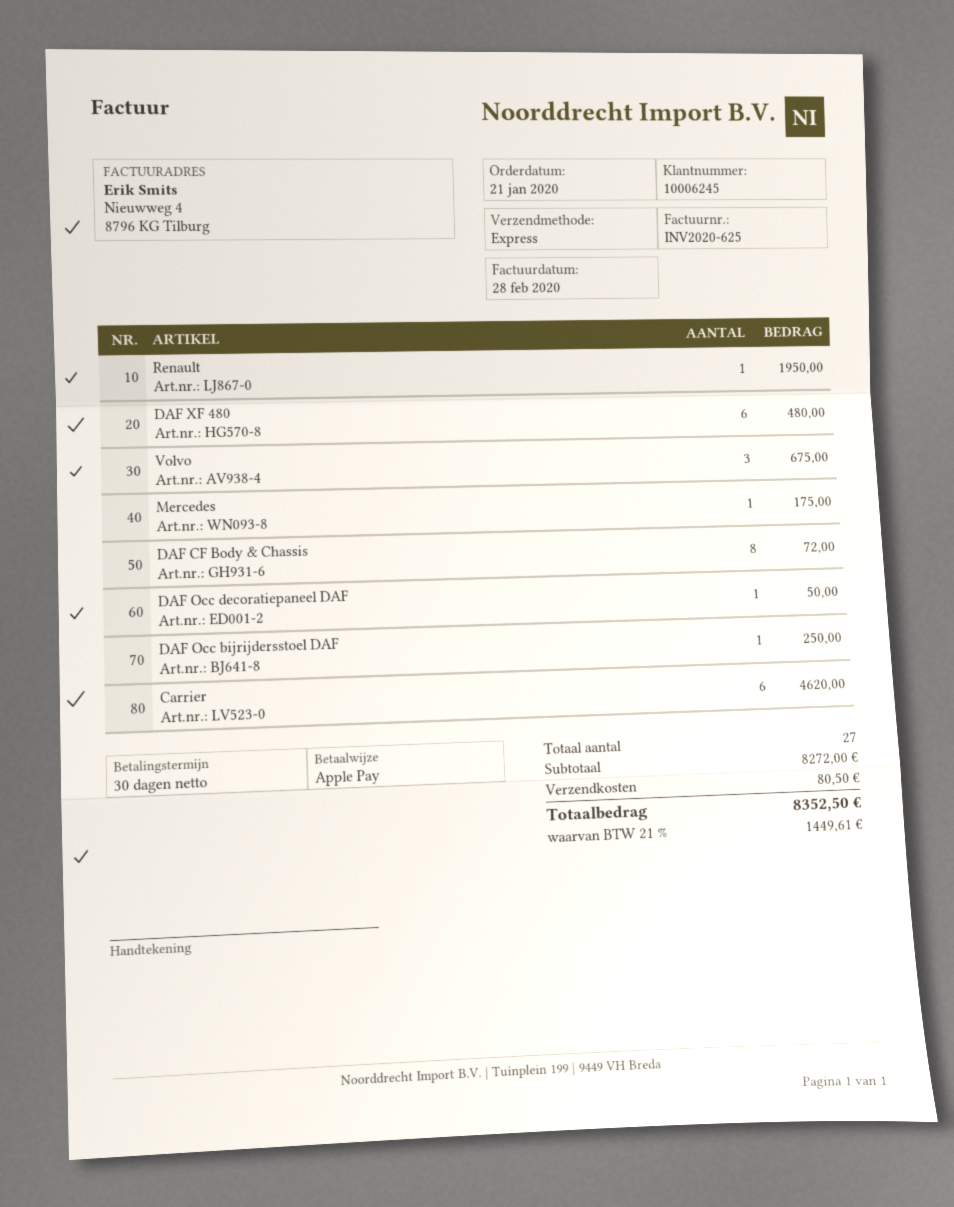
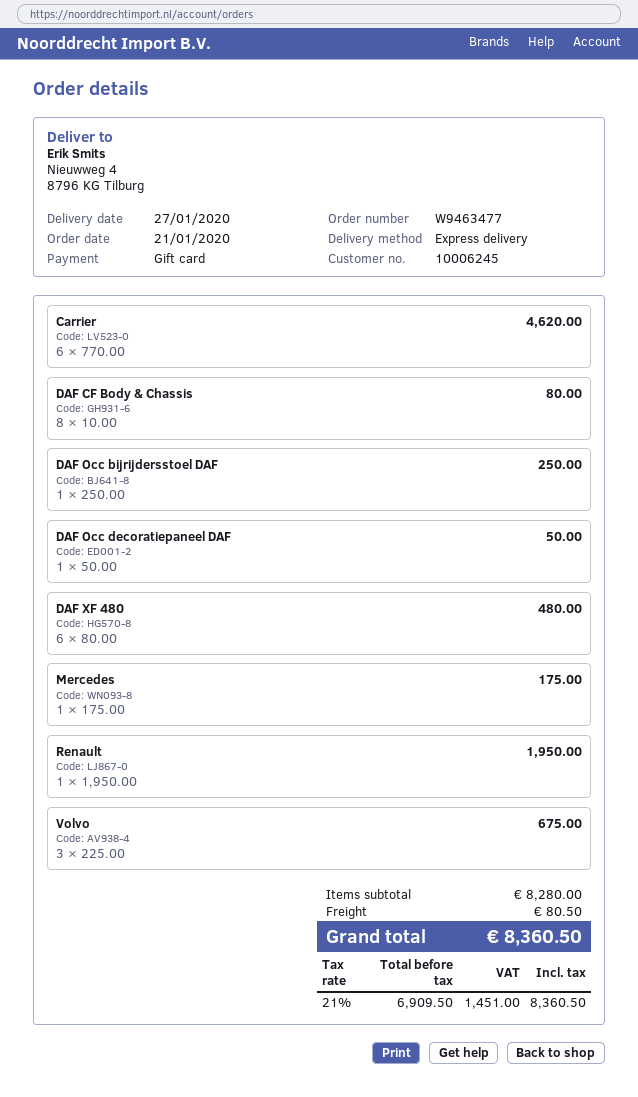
payment method: Apple Pay -> gift card
DAF CF Body & Chassis: 8 for 72.00 -> 8 for 80.00
subtotal: 8272.00 -> 8280.00
tax: 21% = 1449.61 -> 21% = 1451.00
total: 8352.50 -> 8360.50

